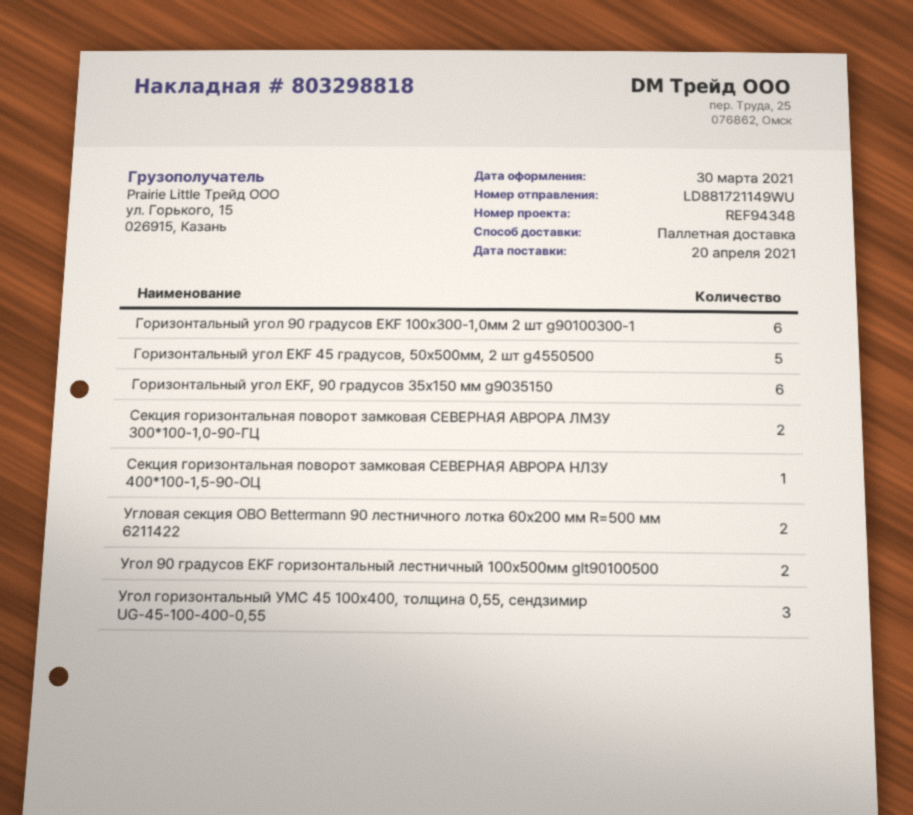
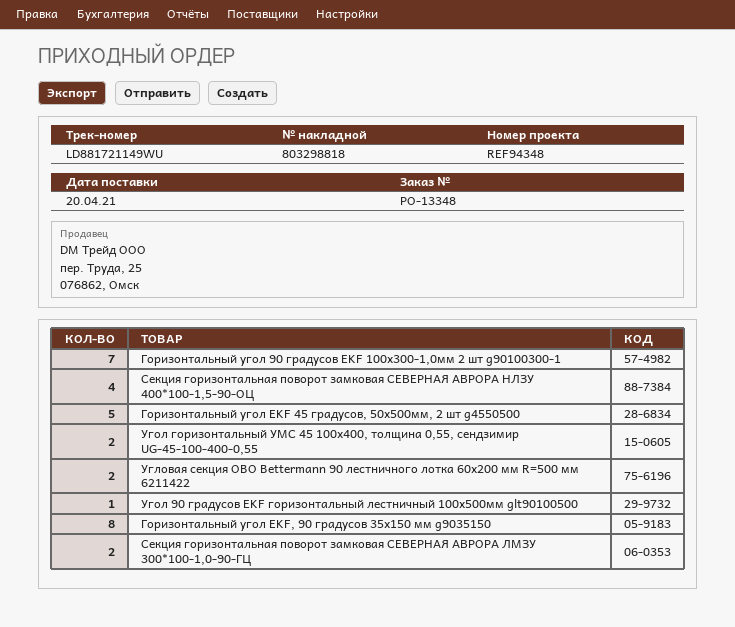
Горизонтальный угол 90 градусов EKF 100x300-1,0мм 2 шт g90100300-1: 6 -> 7
Горизонтальный угол EKF, 90 градусов 35х150 мм g9035150: 6 -> 8
Секция горизонтальная поворот замковая СЕВЕРНАЯ АВРОРА НЛЗУ 400*100-1,5-90-ОЦ: 1 -> 4
Угол 90 градусов EKF горизонтальный лестничный 100x500мм glt90100500: 2 -> 1
Угол горизонтальный УМС 45 100х400, толщина 0,55, сендзимир UG-45-100-400-0,55: 3 -> 2

